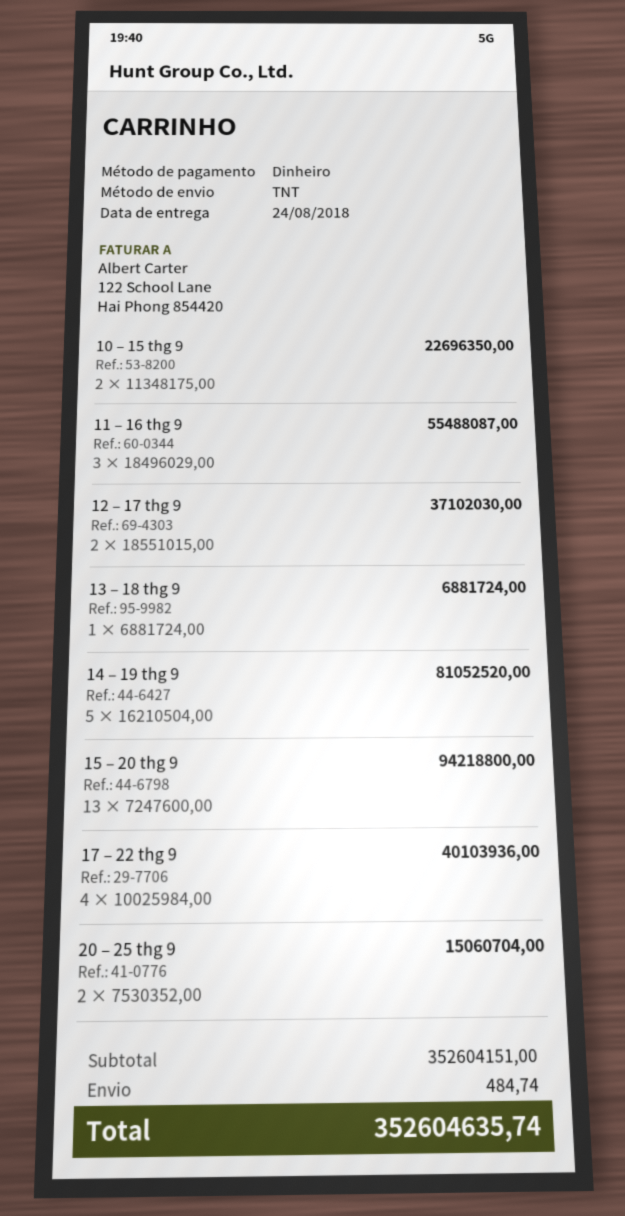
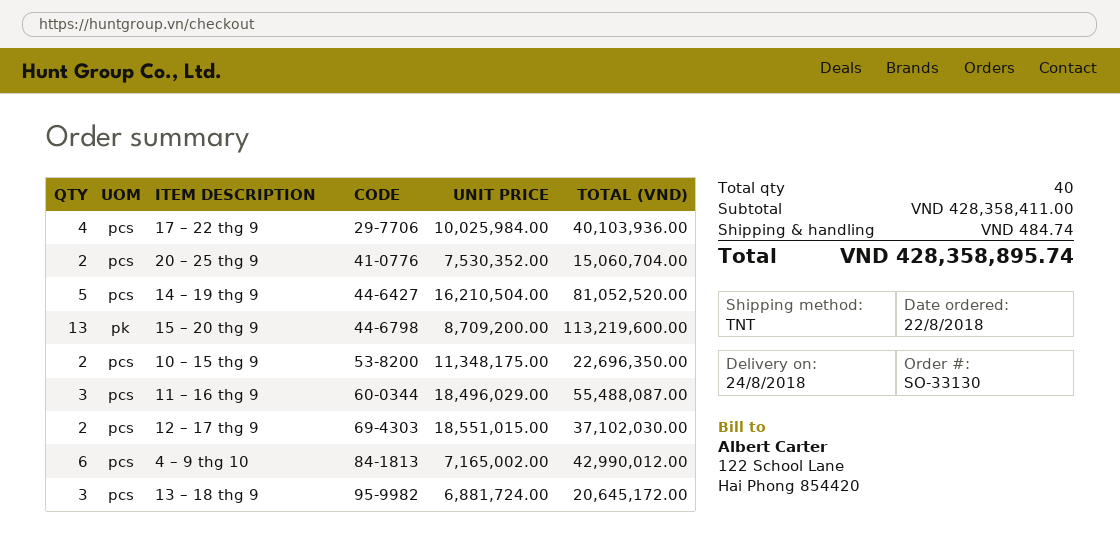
13 – 18 thg 9: 1 x 6881724.00 = 6881724.00 -> 3 x 6881724.00 = 20645172.00
15 – 20 thg 9: 13 x 7247600.00 = 94218800.00 -> 13 x 8709200.00 = 113219600.00
4 – 9 thg 10: none -> 6 x 7165002.00 = 42990012.00
subtotal: 352604151.00 -> 428358411.00
total: 352604635.74 -> 428358895.74

